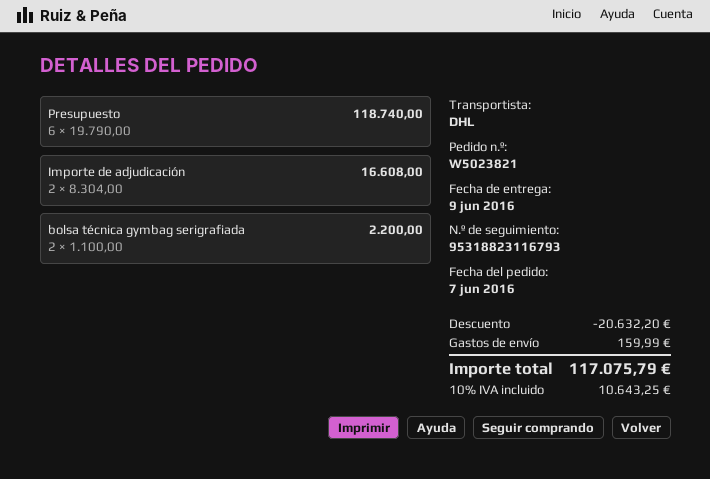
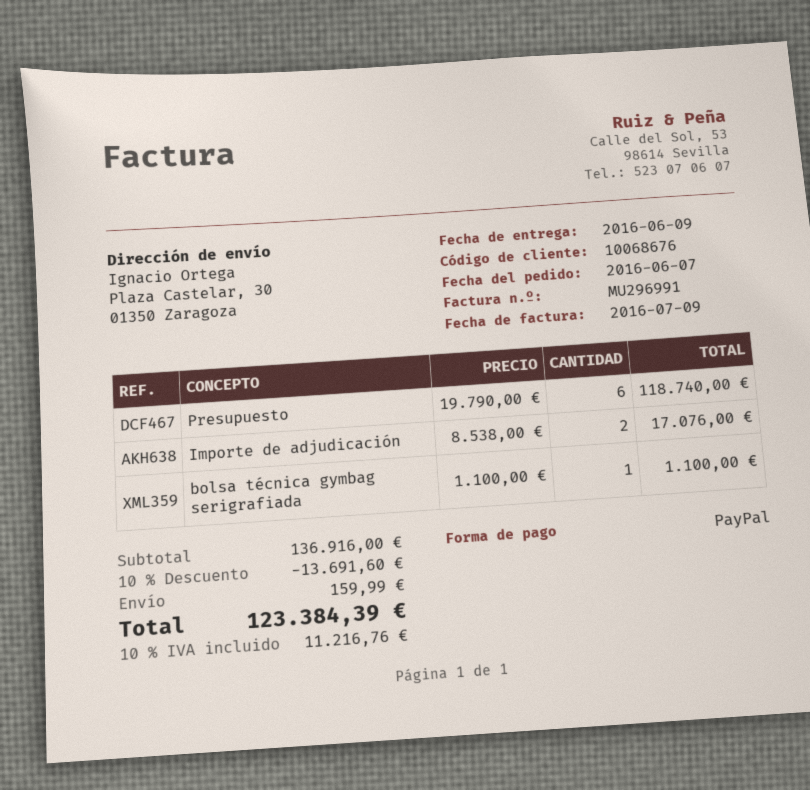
Importe de adjudicación: 2 x 8304.00 = 16608.00 -> 2 x 8538.00 = 17076.00
bolsa técnica gymbag serigrafiada: 2 x 1100.00 = 2200.00 -> 1 x 1100.00 = 1100.00
discount: 20632.20 -> 13691.60
tax: 10% = 10643.25 -> 10% = 11216.76
total: 117075.79 -> 123384.39

